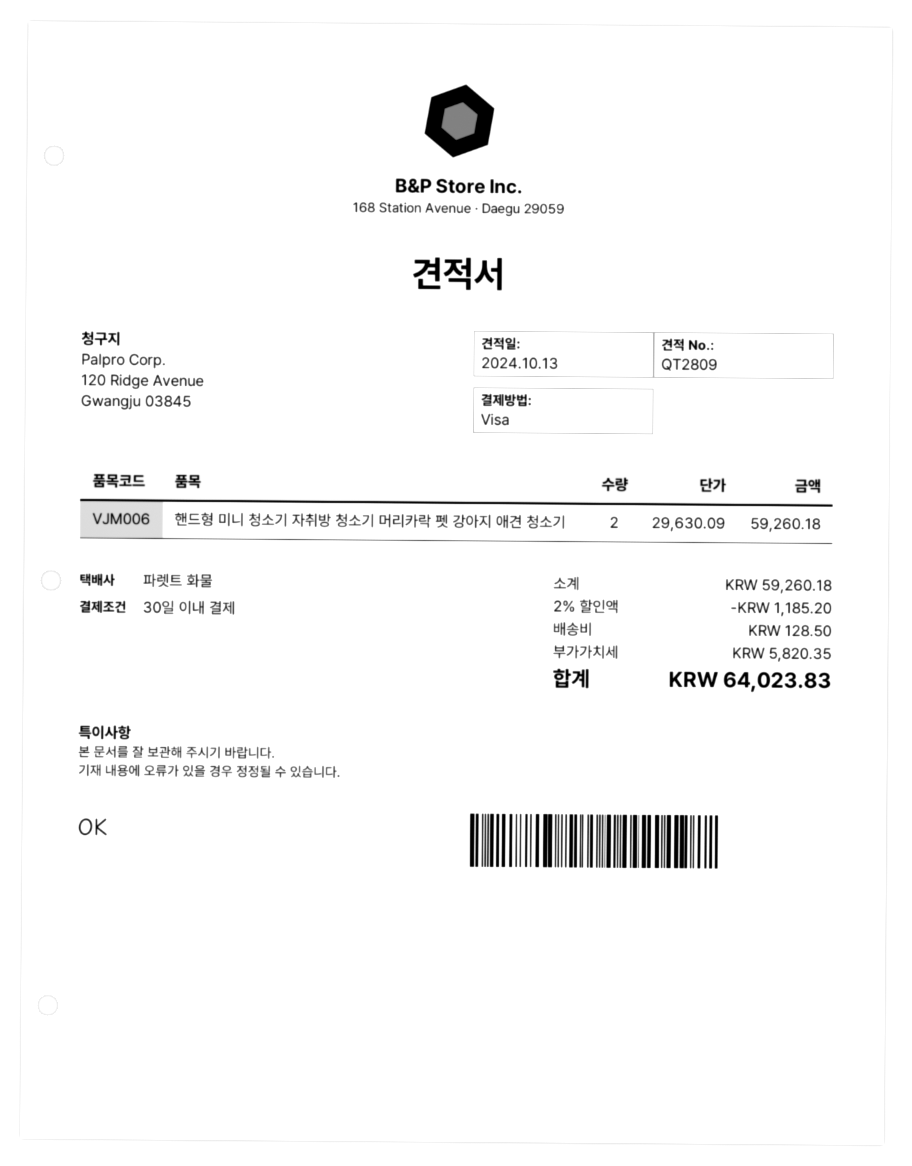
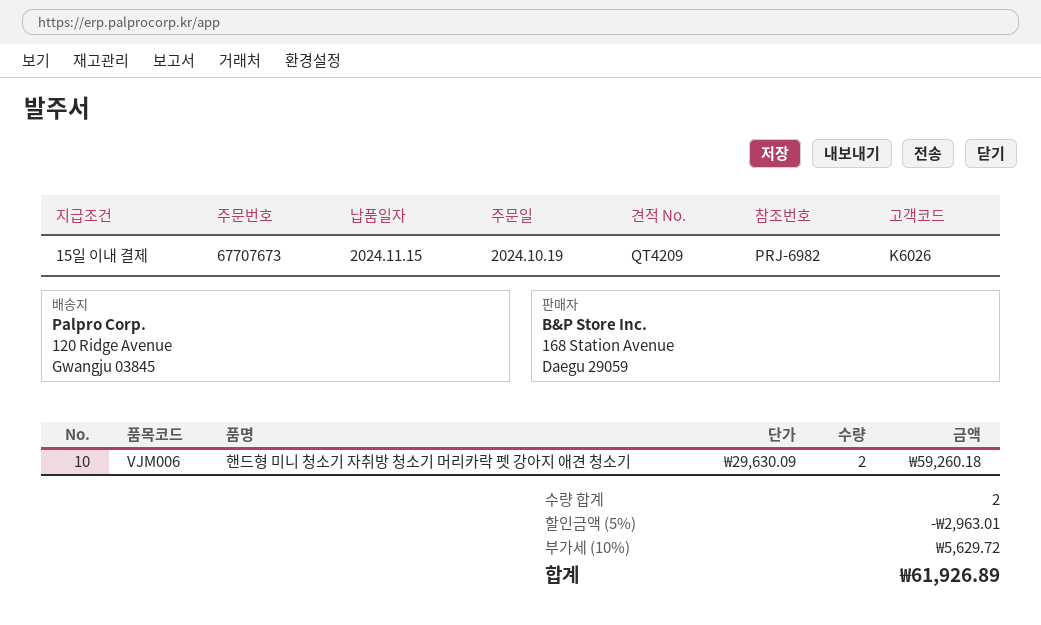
quote number: QT2809 -> QT4209
payment terms: 30 days -> 15 days
discount: 2% = 1185.20 -> 5% = 2963.01
shipping: 128.50 -> none
tax: 5820.35 -> 5629.72
total: 64023.83 -> 61926.89

